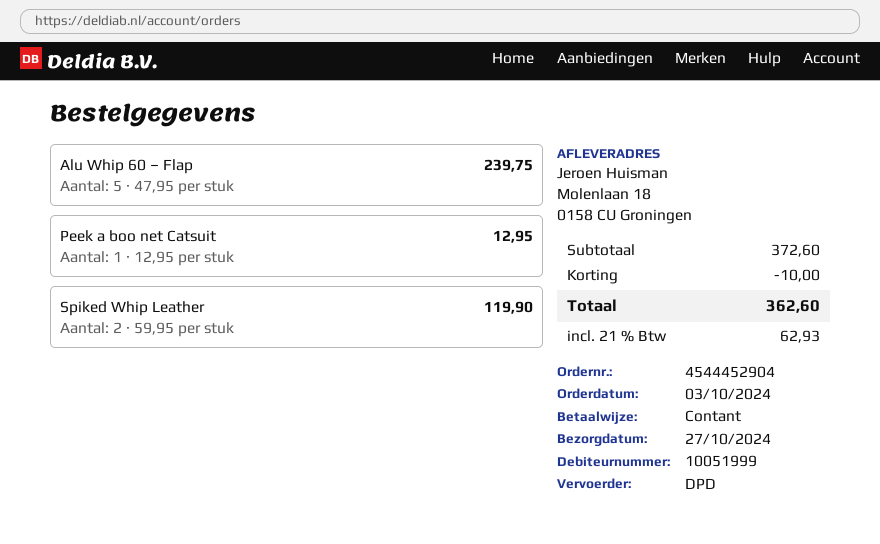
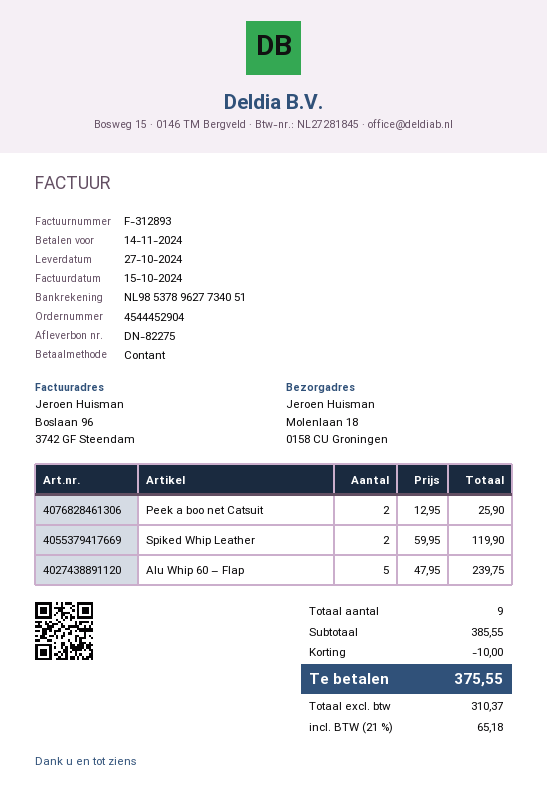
Peek a boo net Catsuit: 1 x 12.95 = 12.95 -> 2 x 12.95 = 25.90
subtotal: 372.60 -> 385.55
tax: 21% = 62.93 -> 21% = 65.18
total: 362.60 -> 375.55

